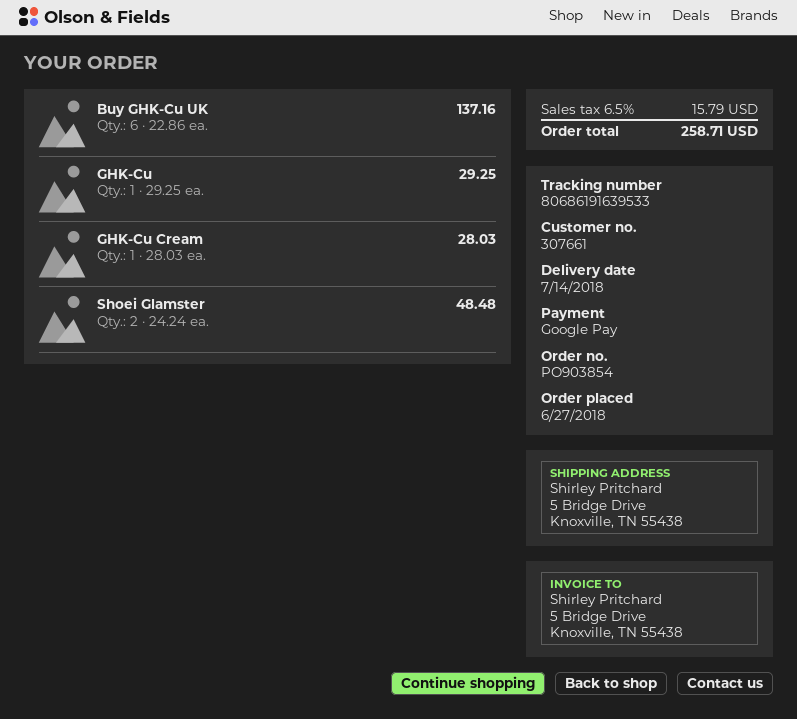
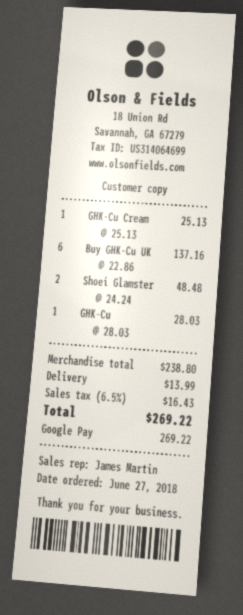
GHK-Cu: 1 x 29.25 = 29.25 -> 1 x 28.03 = 28.03
GHK-Cu Cream: 1 x 28.03 = 28.03 -> 1 x 25.13 = 25.13
shipping: none -> 13.99
tax: 6.5% = 15.79 -> 6.5% = 16.43
total: 258.71 -> 269.22

